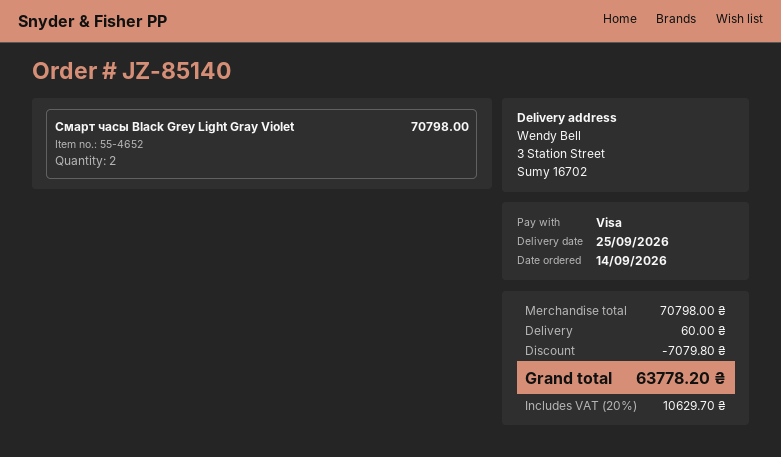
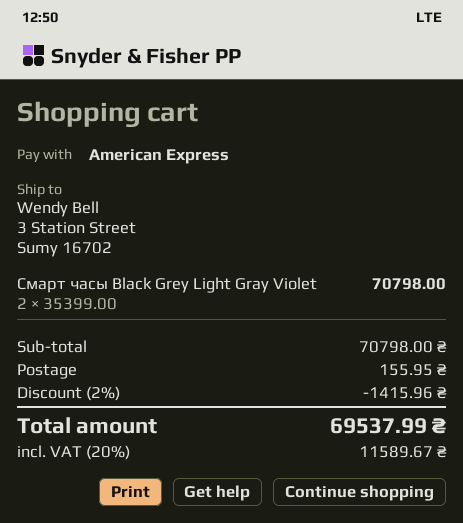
payment method: Visa -> American Express
discount: 7079.80 -> 1415.96
shipping: 60.00 -> 155.95
tax: 20% = 10629.70 -> 20% = 11589.67
total: 63778.20 -> 69537.99

